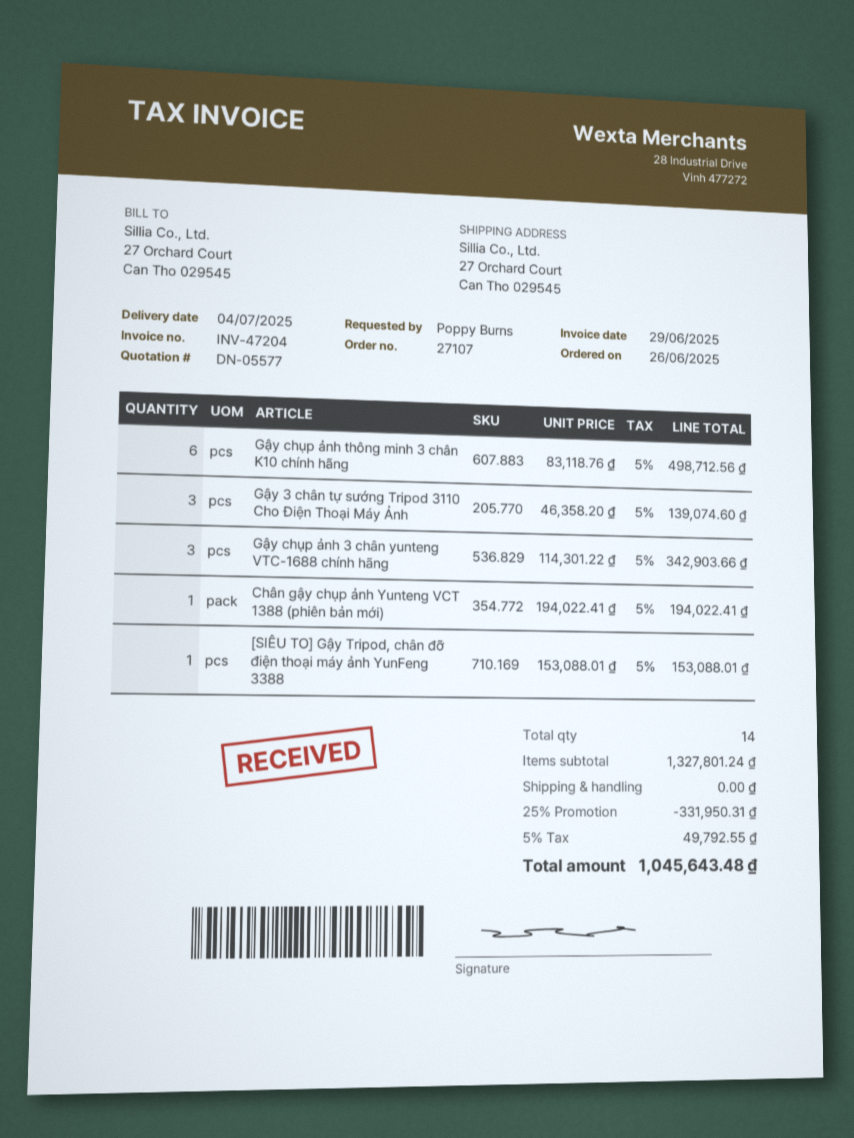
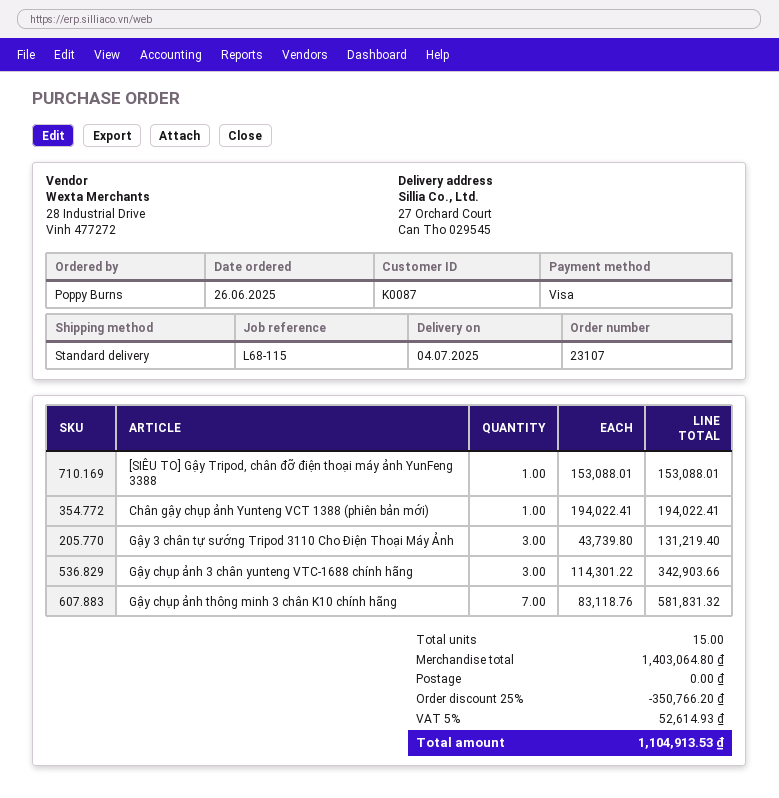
order number: 27107 -> 23107
Gậy chụp ảnh thông minh 3 chân K10 chính hãng: 6 x 83118.76 = 498712.56 -> 7 x 83118.76 = 581831.32
Gậy 3 chân tự sướng Tripod 3110 Cho Điện Thoại Máy Ảnh: 3 x 46358.20 = 139074.60 -> 3 x 43739.80 = 131219.40
total quantity: 14 -> 15
subtotal: 1327801.24 -> 1403064.80
discount: 25% = 331950.31 -> 25% = 350766.20
tax: 5% = 49792.55 -> 5% = 52614.93
total: 1045643.48 -> 1104913.53

